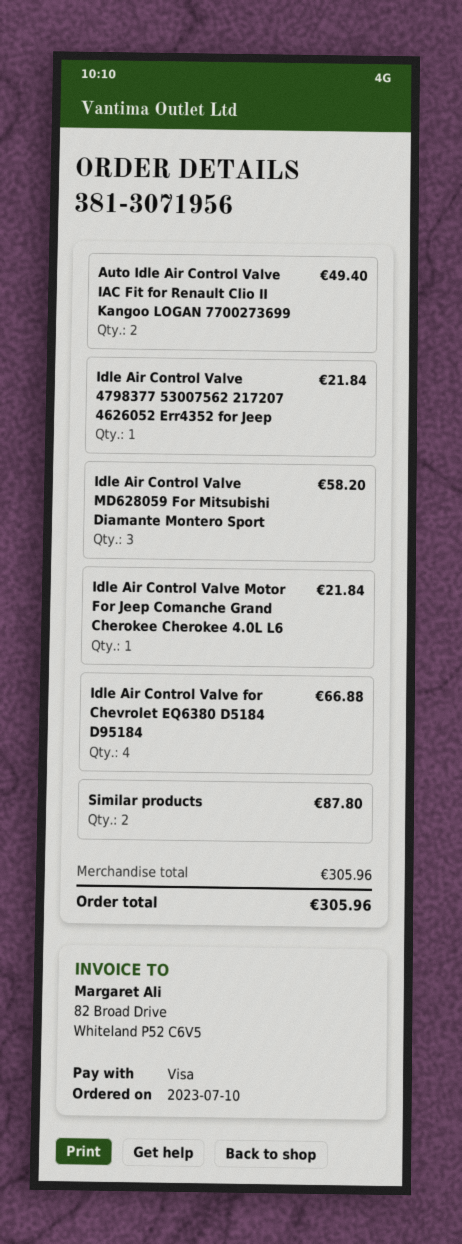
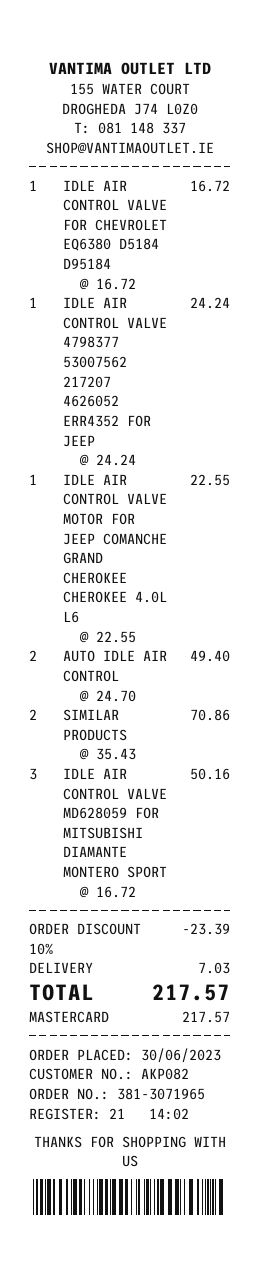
order number: 381-3071956 -> 381-3071965
order date: 2023-07-10 -> 2023-06-30
payment method: Visa -> Mastercard
Idle Air Control Valve 4798377 53007562 217207 4626052 Err4352 for Jeep: 1 for 21.84 -> 1 for 24.24
Idle Air Control Valve MD628059 For Mitsubishi Diamante Montero Sport: 3 for 58.20 -> 3 for 50.16
Idle Air Control Valve Motor For Jeep Comanche Grand Cherokee Cherokee 4.0L L6: 1 for 21.84 -> 1 for 22.55
Idle Air Control Valve for Chevrolet EQ6380 D5184 D95184: 4 for 66.88 -> 1 for 16.72
Similar products: 2 for 87.80 -> 2 for 70.86
discount: none -> 10% = 23.39
shipping: none -> 7.03
total: 305.96 -> 217.57

